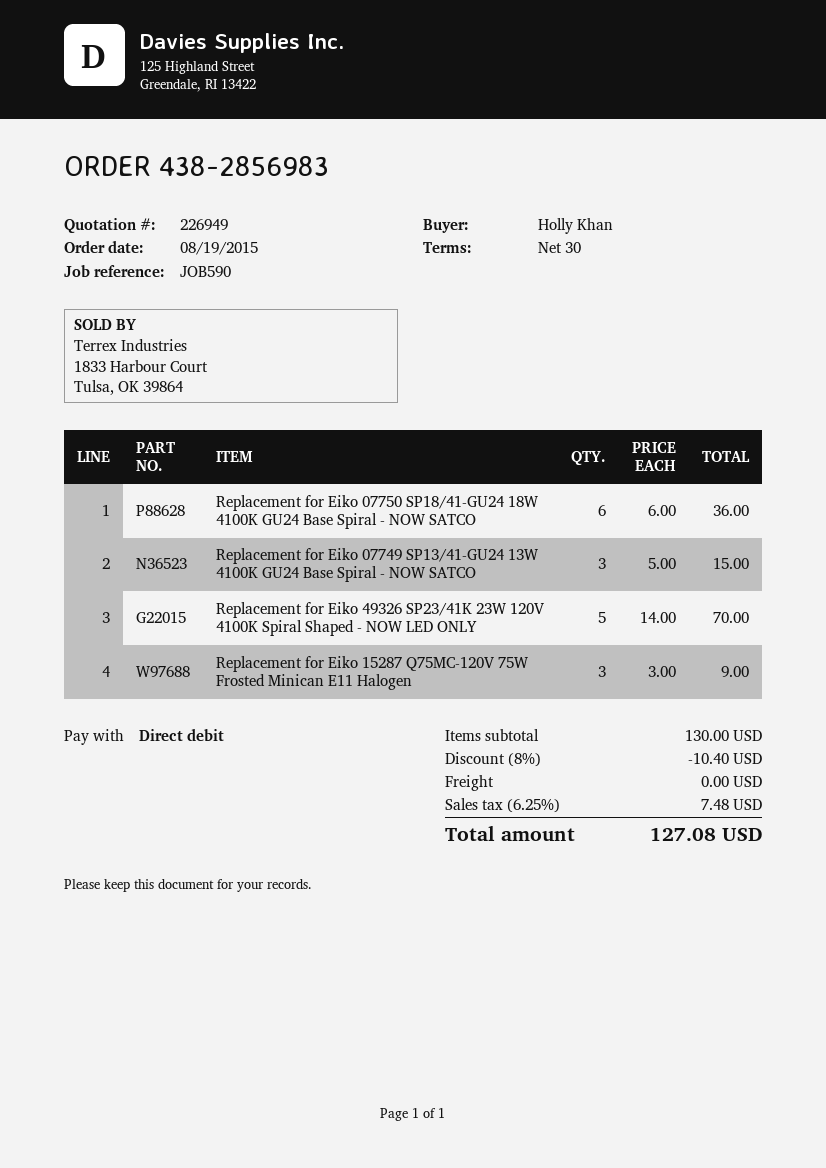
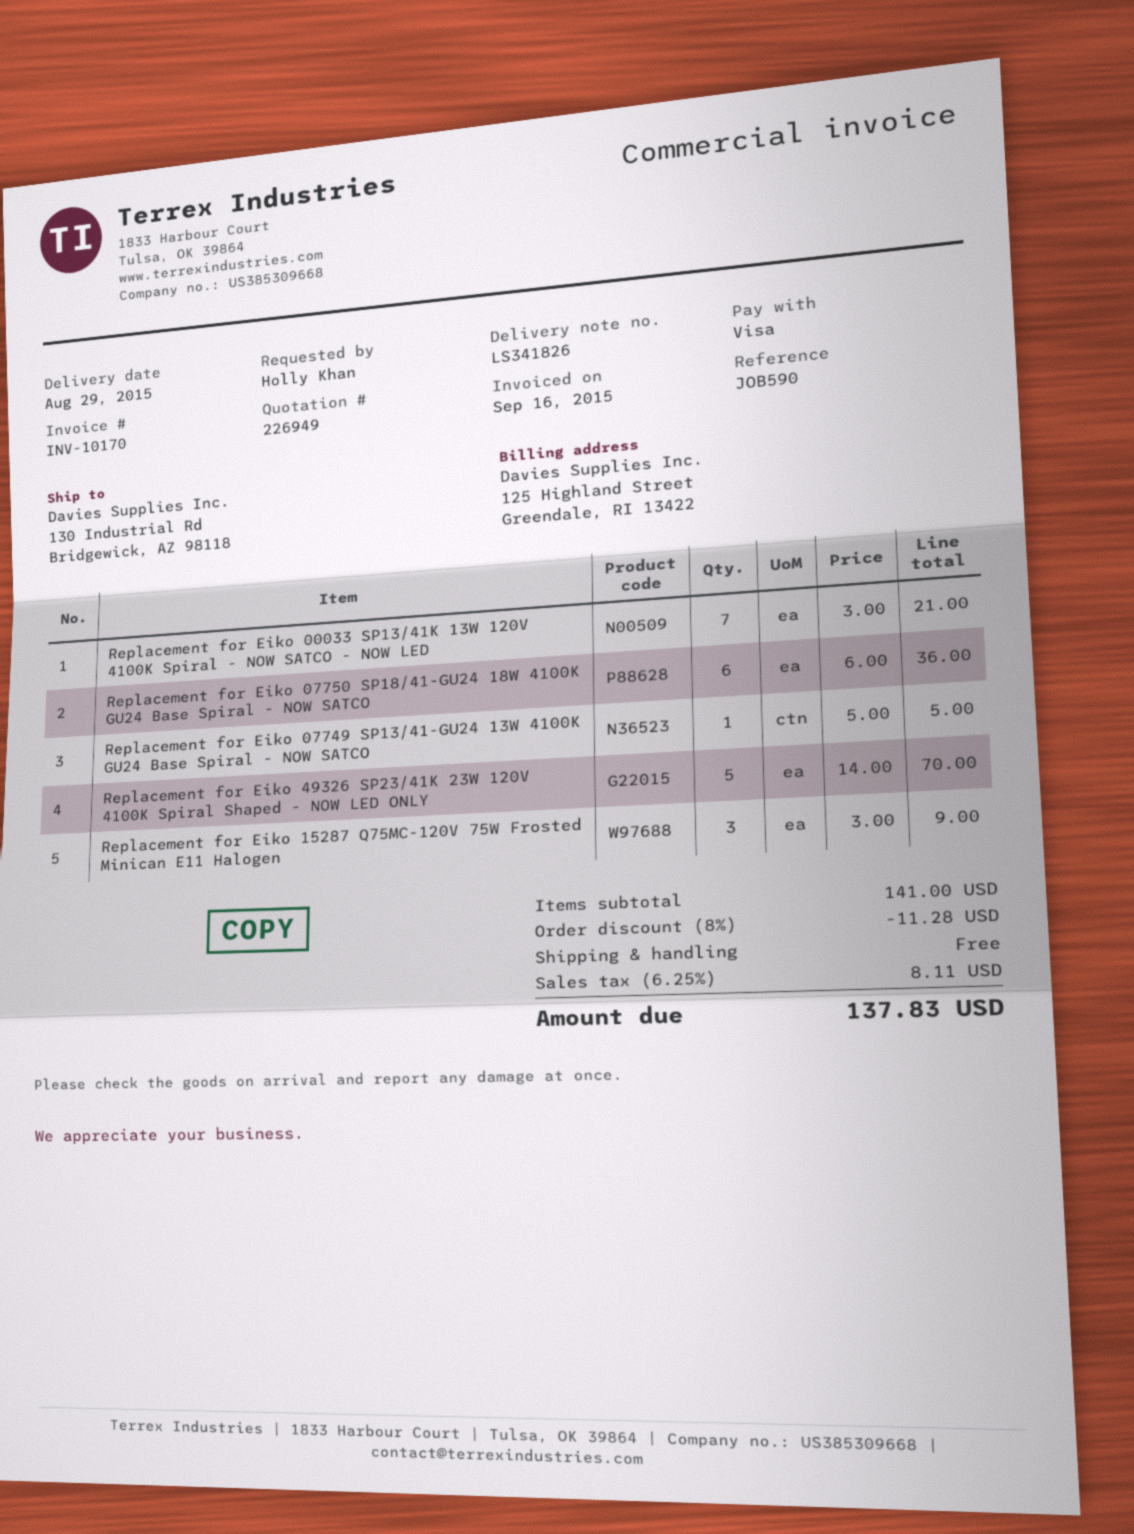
payment method: direct debit -> Visa
Replacement for Eiko 07749 SP13/41-GU24 13W 4100K GU24 Base Spiral - NOW SATCO: 3 x 5.00 = 15.00 -> 1 x 5.00 = 5.00
Replacement for Eiko 00033 SP13/41K 13W 120V 4100K Spiral - NOW SATCO - NOW LED: none -> 7 x 3.00 = 21.00
subtotal: 130.00 -> 141.00
discount: 8% = 10.40 -> 8% = 11.28
tax: 6.25% = 7.48 -> 6.25% = 8.11
total: 127.08 -> 137.83

